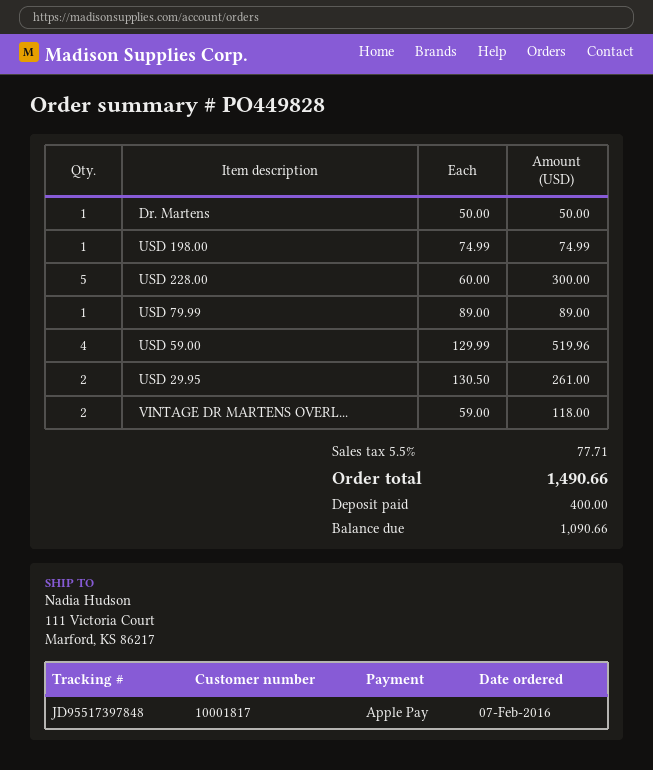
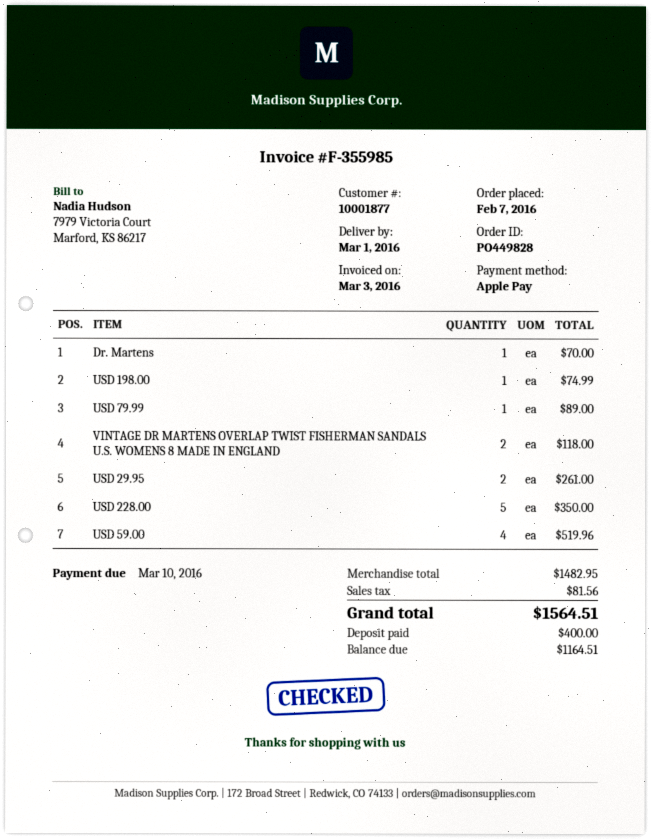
customer number: 10001817 -> 10001877
Dr. Martens: 1 for 50.00 -> 1 for 70.00
USD 228.00: 5 for 300.00 -> 5 for 350.00
tax: 77.71 -> 81.56
total: 1490.66 -> 1564.51
balance: 1090.66 -> 1164.51

